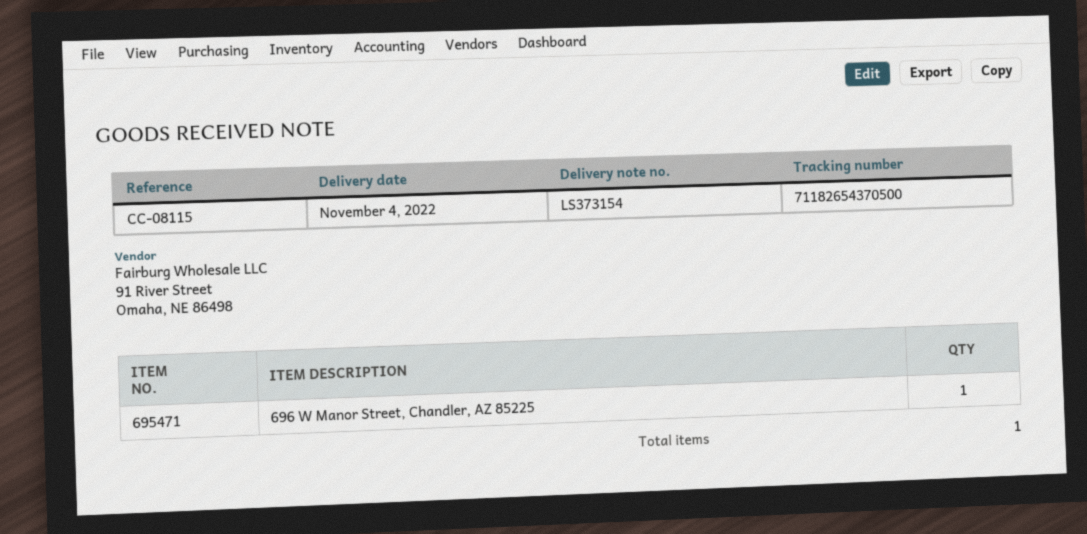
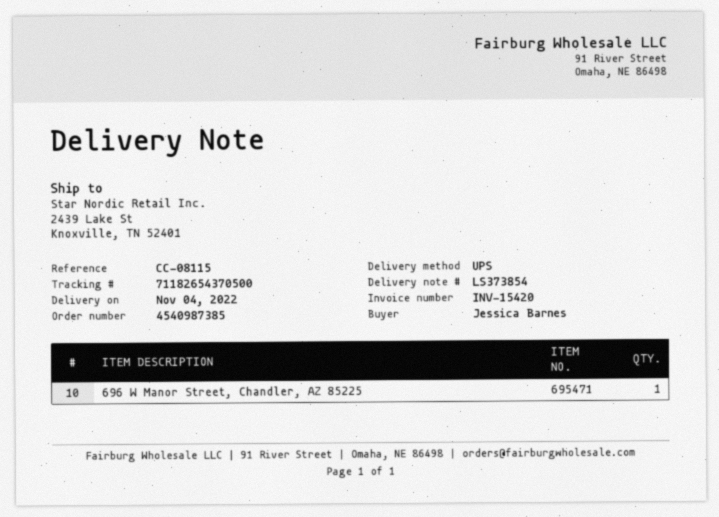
delivery note number: LS373154 -> LS373854

